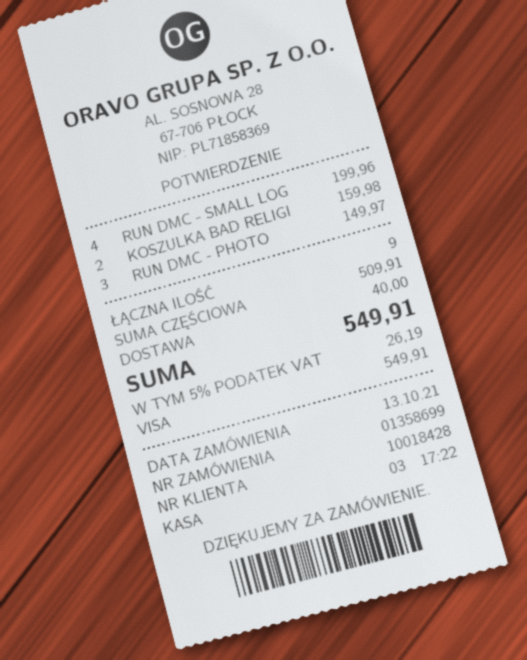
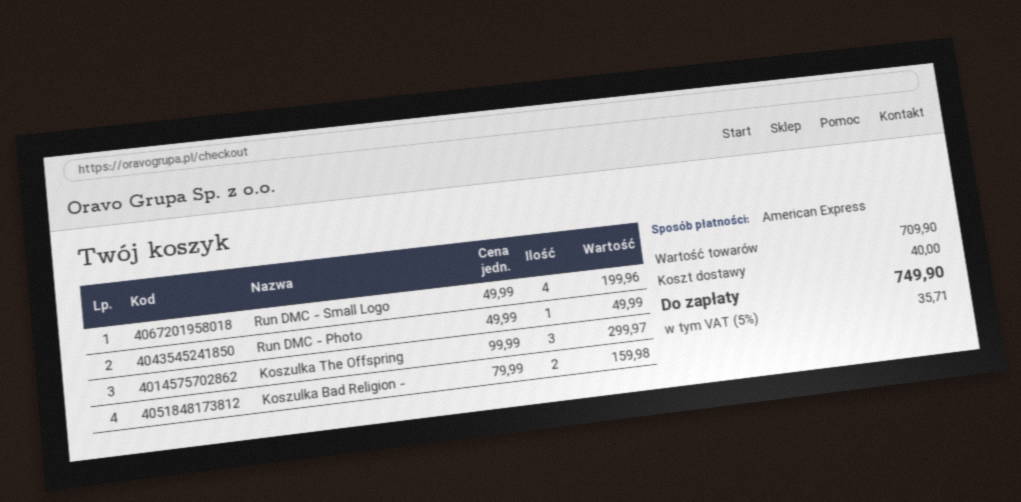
payment method: Visa -> American Express
RUN DMC - PHOTO: 3 for 149.97 -> 1 for 49.99
Koszulka The Offspring: none -> 3 for 299.97
subtotal: 509.91 -> 709.90
tax: 5% = 26.19 -> 5% = 35.71
total: 549.91 -> 749.90

